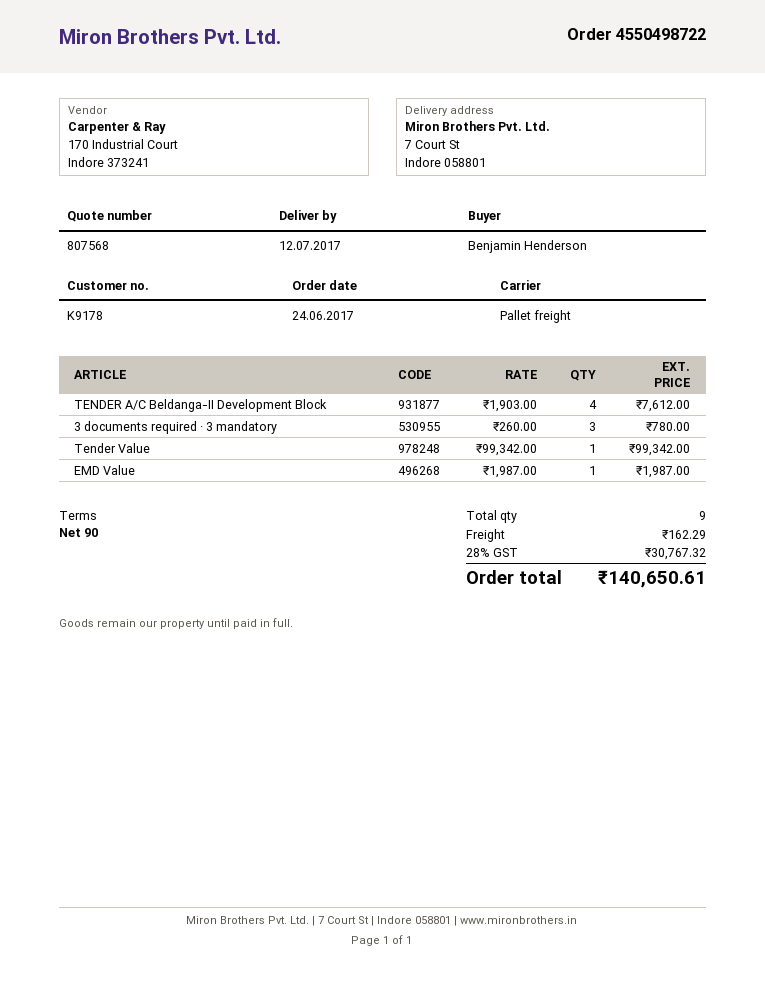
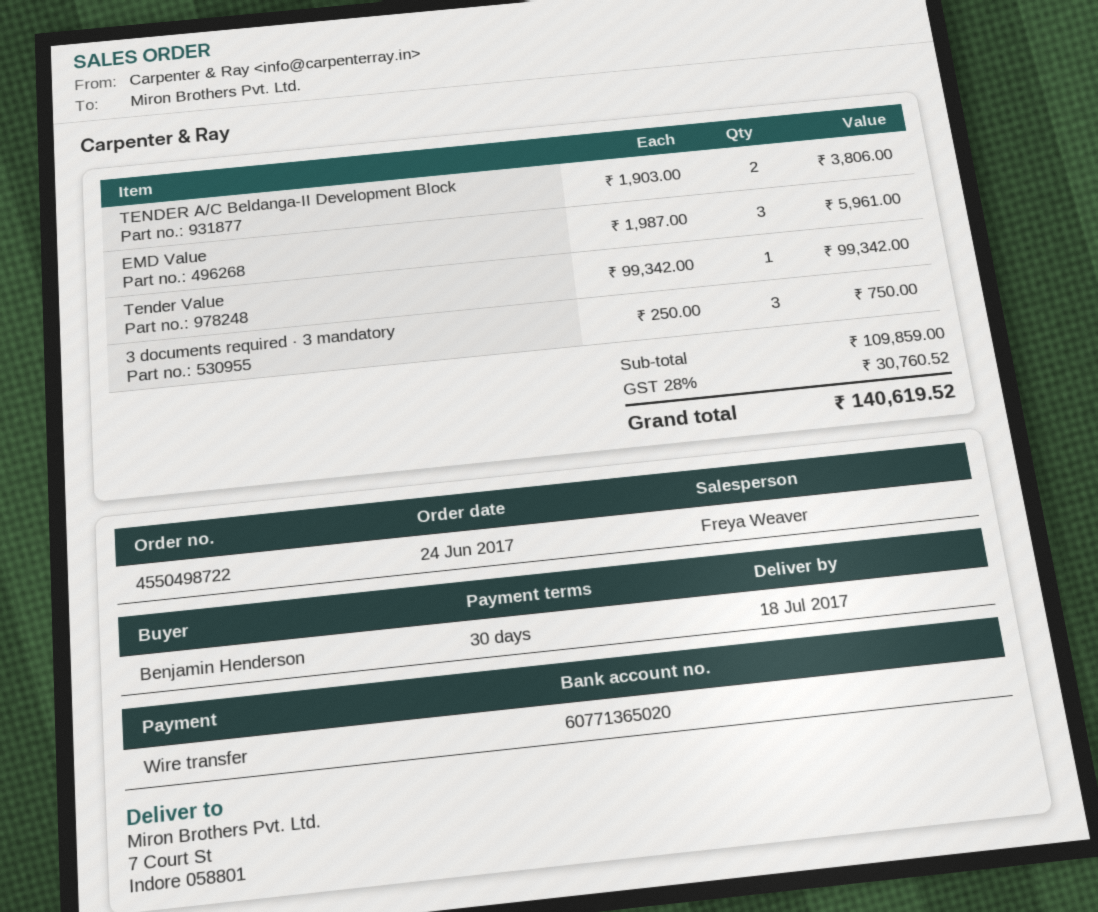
delivery date: 2017-07-12 -> 2017-07-18
payment terms: 90 days -> 30 days
TENDER A/C Beldanga-II Development Block: 4 x 1903.00 = 7612.00 -> 2 x 1903.00 = 3806.00
3 documents required · 3 mandatory: 3 x 260.00 = 780.00 -> 3 x 250.00 = 750.00
EMD Value: 1 x 1987.00 = 1987.00 -> 3 x 1987.00 = 5961.00
shipping: 162.29 -> none
tax: 28% = 30767.32 -> 28% = 30760.52
total: 140650.61 -> 140619.52

